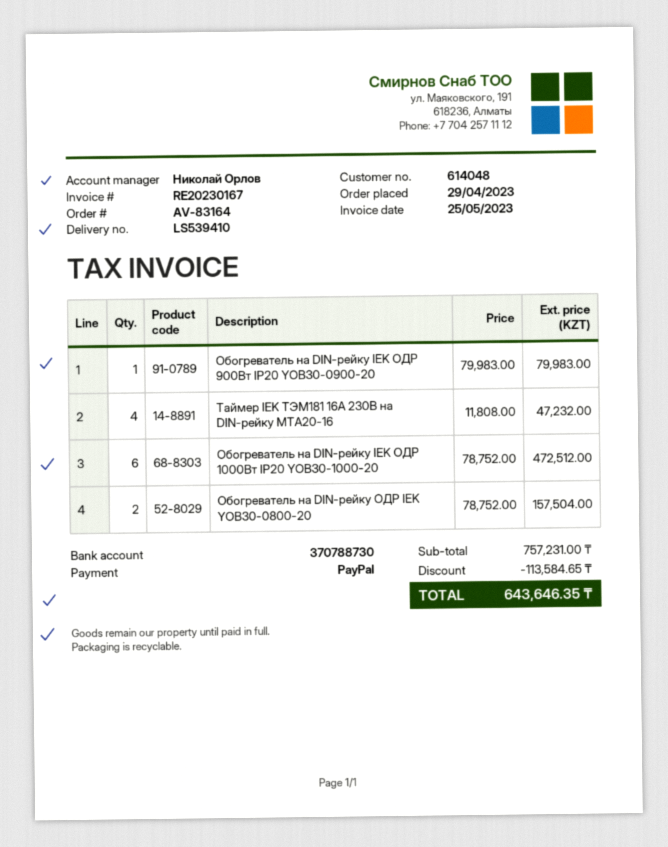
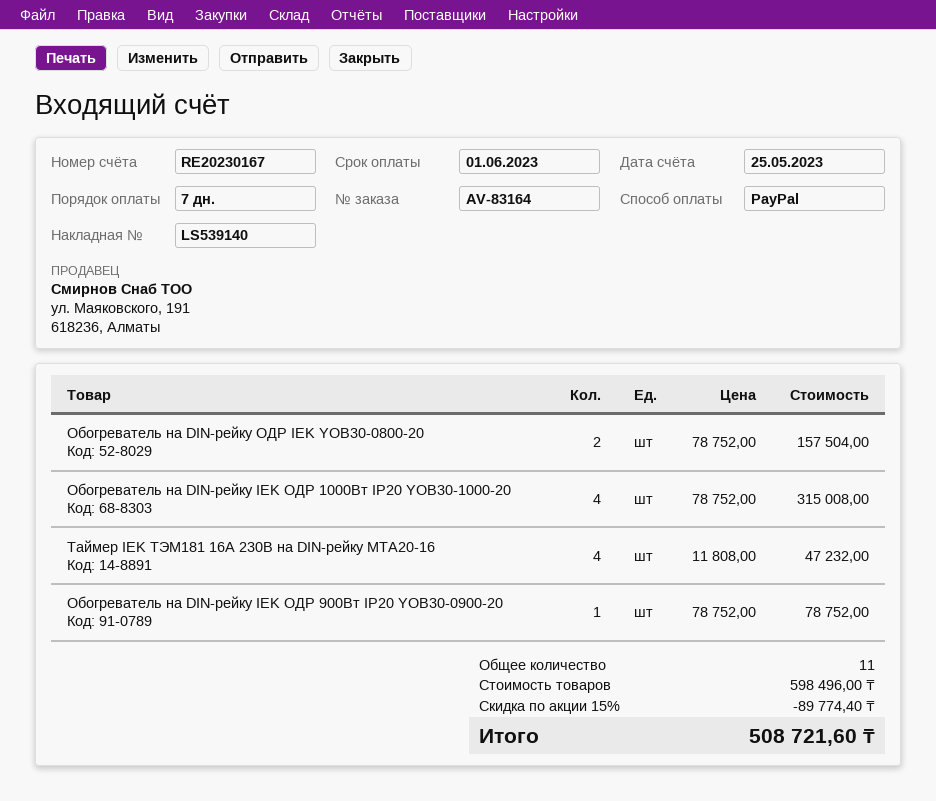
delivery note number: LS539410 -> LS539140
Обогреватель на DIN-рейку IEK ОДР 900Вт IP20 YOB30-0900-20: 1 x 79983.00 = 79983.00 -> 1 x 78752.00 = 78752.00
Обогреватель на DIN-рейку IEK ОДР 1000Вт IP20 YOB30-1000-20: 6 x 78752.00 = 472512.00 -> 4 x 78752.00 = 315008.00
subtotal: 757231.00 -> 598496.00
discount: 113584.65 -> 89774.40
total: 643646.35 -> 508721.60

